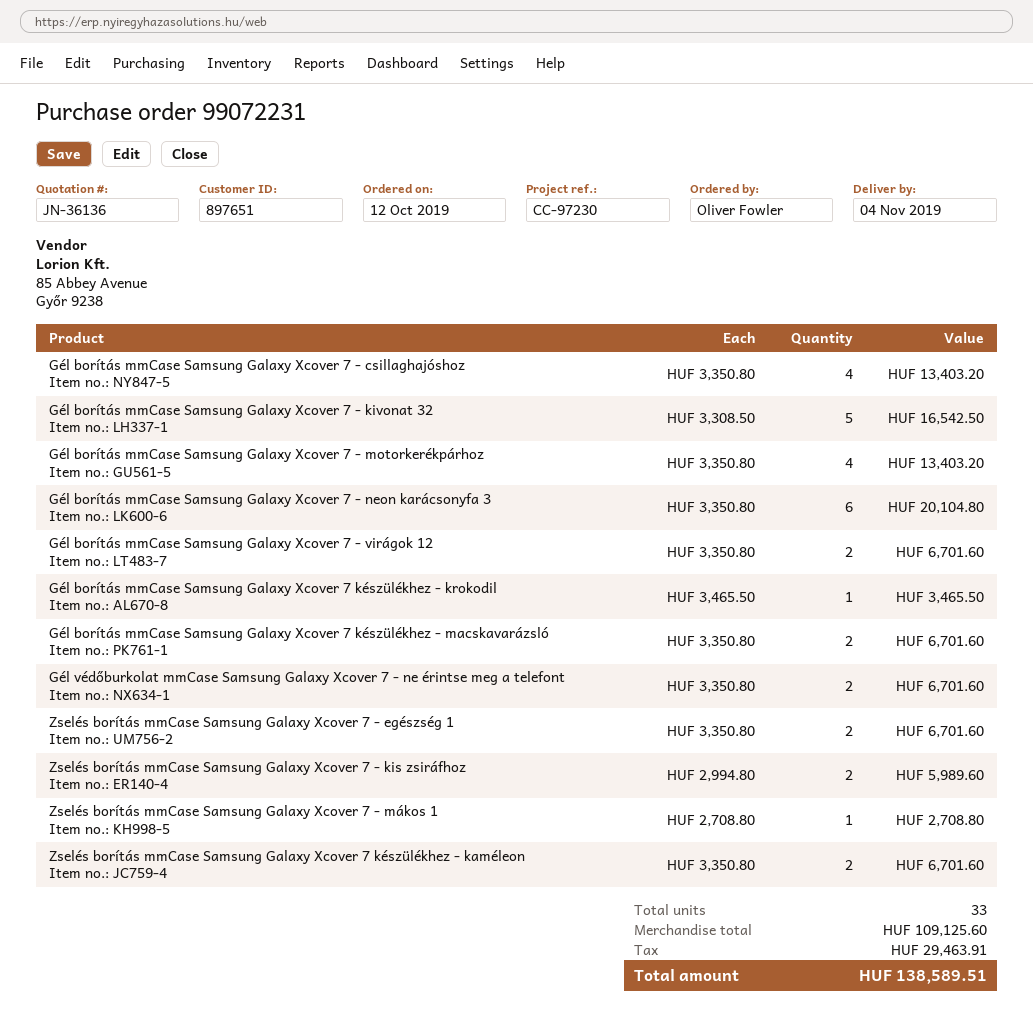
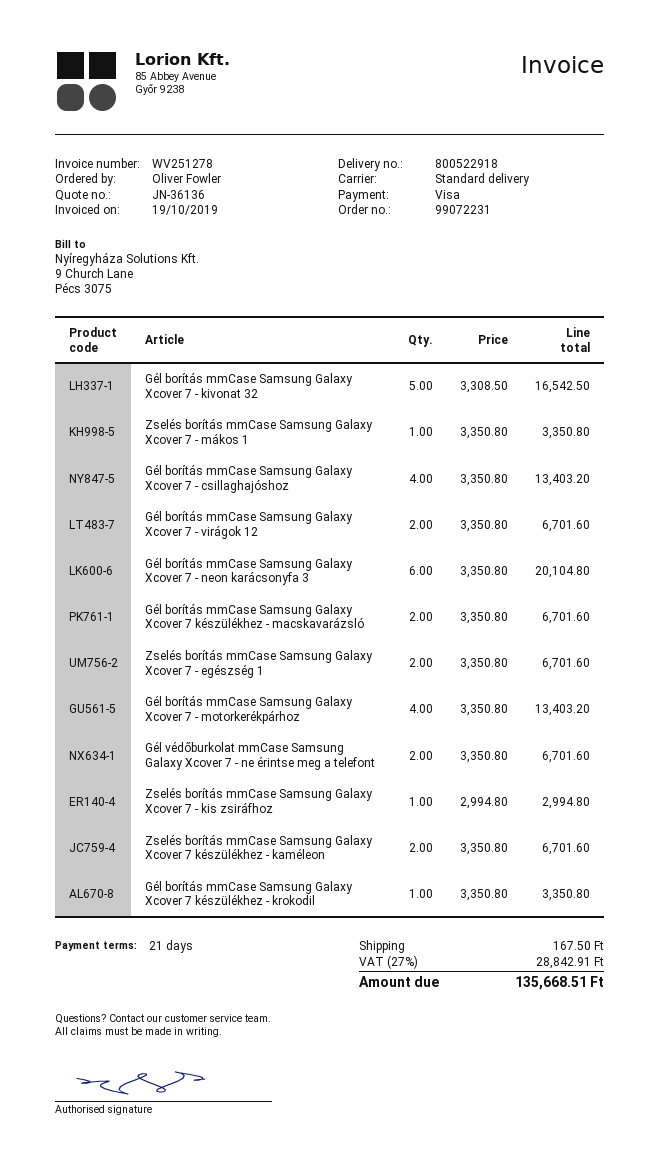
Gél borítás mmCase Samsung Galaxy Xcover 7 készülékhez - krokodil: 1 x 3465.50 = 3465.50 -> 1 x 3350.80 = 3350.80
Zselés borítás mmCase Samsung Galaxy Xcover 7 - kis zsiráfhoz: 2 x 2994.80 = 5989.60 -> 1 x 2994.80 = 2994.80
Zselés borítás mmCase Samsung Galaxy Xcover 7 - mákos 1: 1 x 2708.80 = 2708.80 -> 1 x 3350.80 = 3350.80
shipping: none -> 167.50
tax: 29463.91 -> 28842.91
total: 138589.51 -> 135668.51

